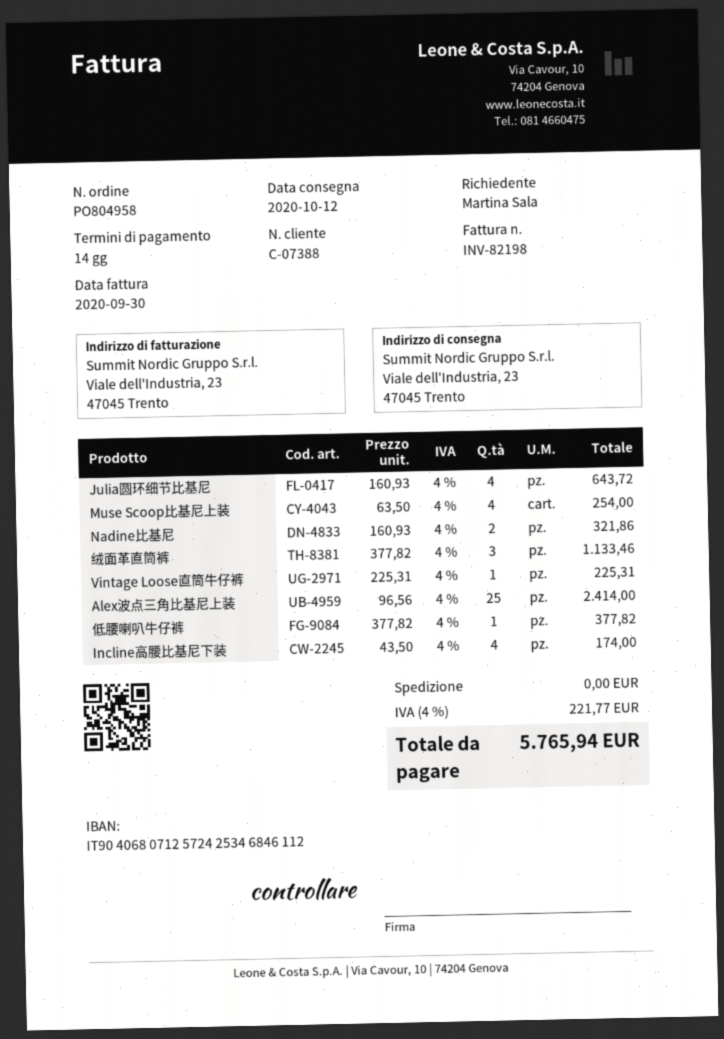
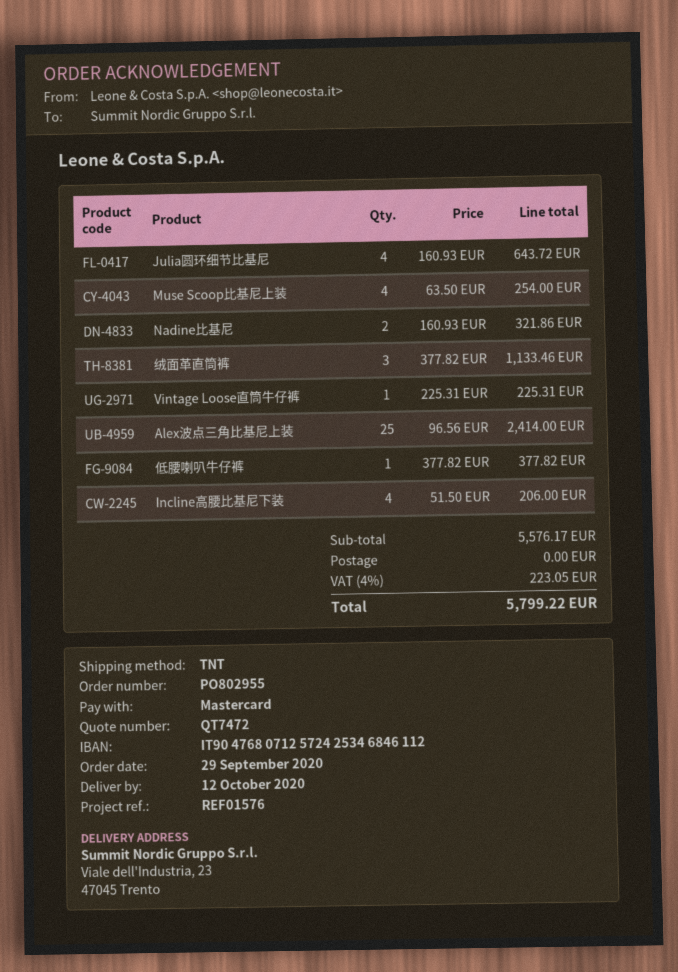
order number: PO804958 -> PO802955
bank account: IT9040680712572425346846112 -> IT9047680712572425346846112
Incline高腰比基尼下装: 4 x 43.50 = 174.00 -> 4 x 51.50 = 206.00
tax: 4% = 221.77 -> 4% = 223.05
total: 5765.94 -> 5799.22

